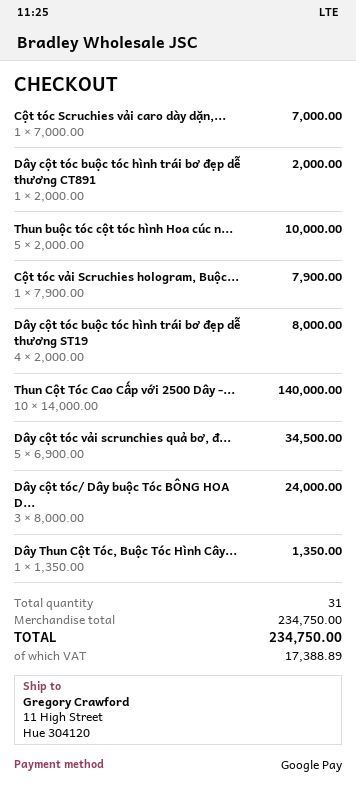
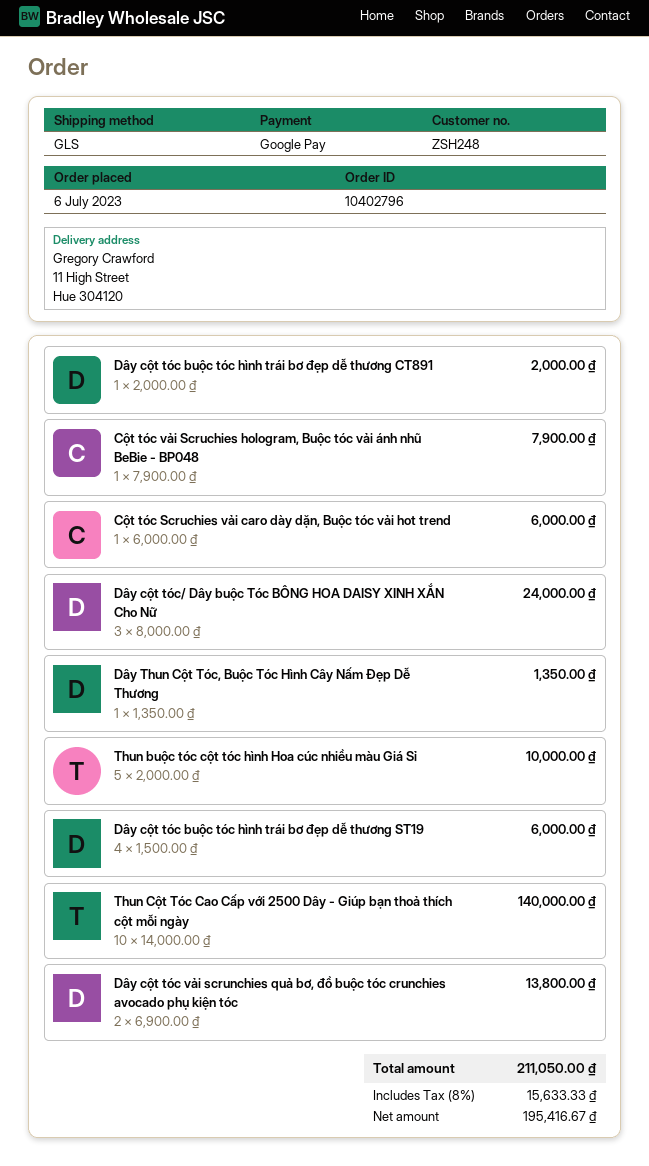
Cột tóc Scruchies vải caro dày dặn,...: 1 x 7000.00 = 7000.00 -> 1 x 6000.00 = 6000.00
Dây cột tóc buộc tóc hình trái bơ đẹp dễ thương ST19: 4 x 2000.00 = 8000.00 -> 4 x 1500.00 = 6000.00
Dây cột tóc vải scrunchies quả bơ, đ...: 5 x 6900.00 = 34500.00 -> 2 x 6900.00 = 13800.00
tax: 17388.89 -> 15633.33
total: 234750.00 -> 211050.00

